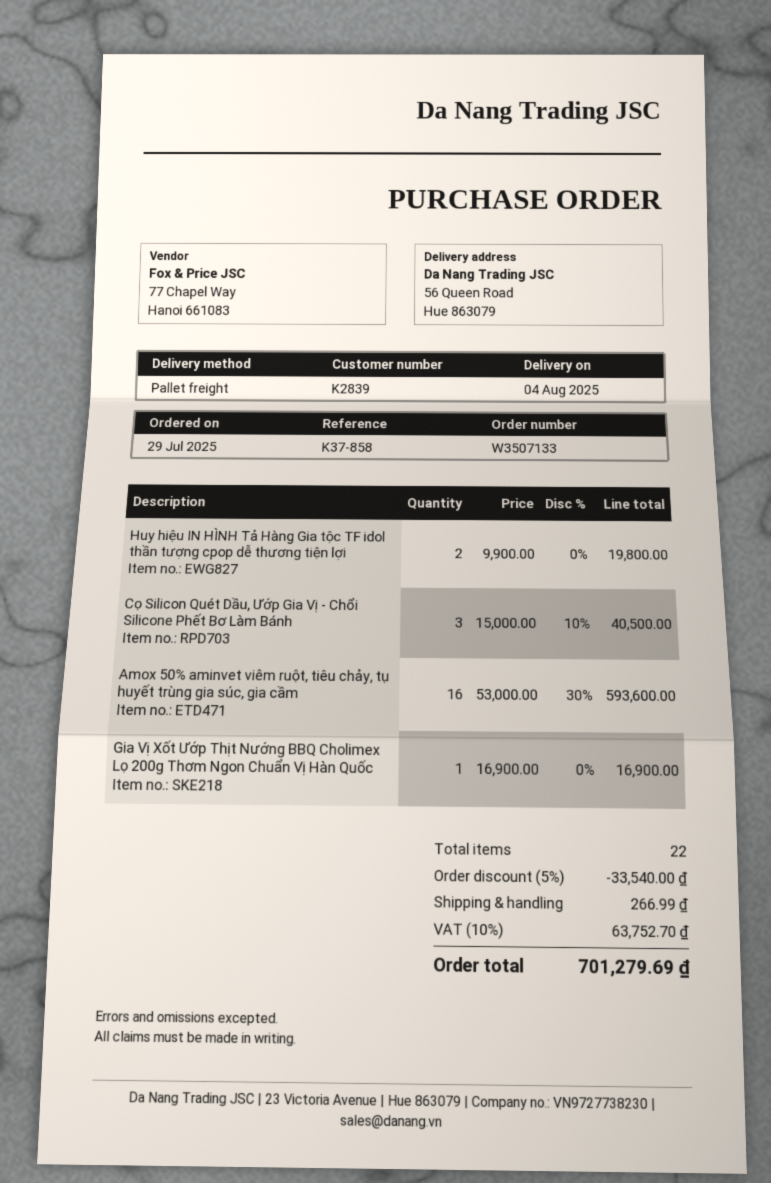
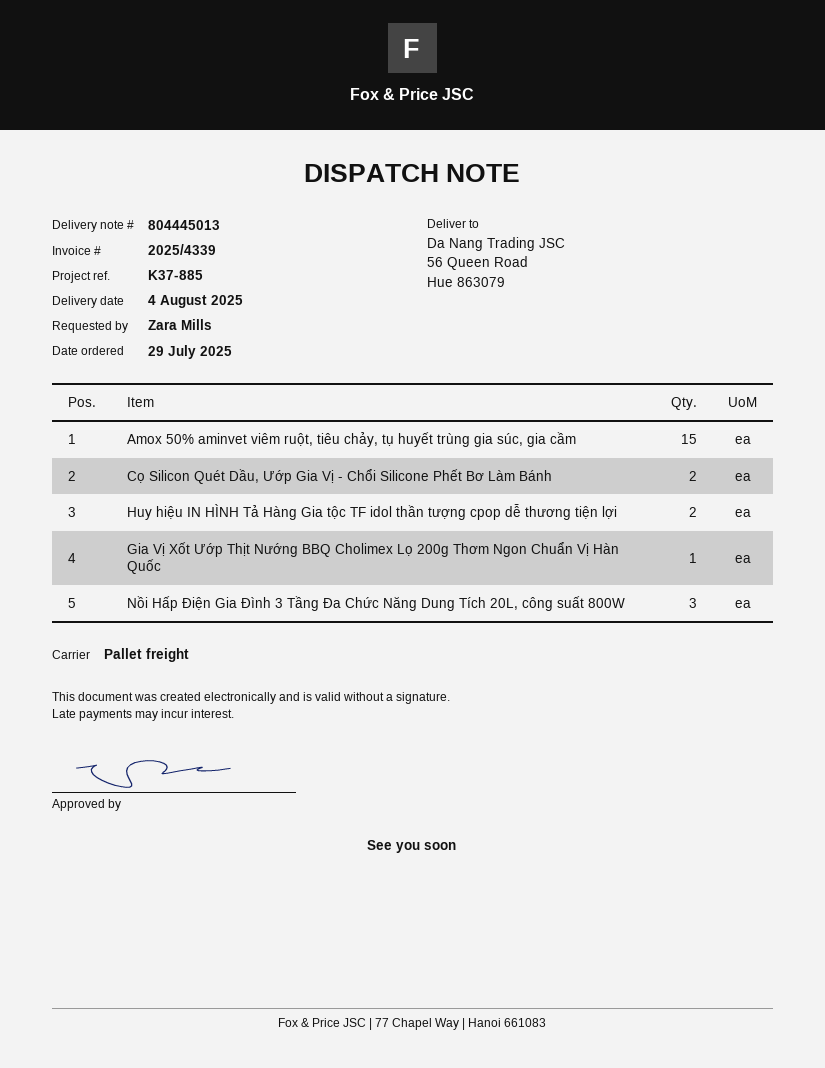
reference: K37-858 -> K37-885
Cọ Silicon Quét Dầu, Ướp Gia Vị - Chổi Silicone Phết Bơ Làm Bánh: 3 -> 2
Amox 50% aminvet viêm ruột, tiêu chảy, tụ huyết trùng gia súc, gia cầm: 16 -> 15
Nồi Hấp Điện Gia Đình 3 Tầng Đa Chức Năng Dung Tích 20L, công suất 800W: none -> 3

